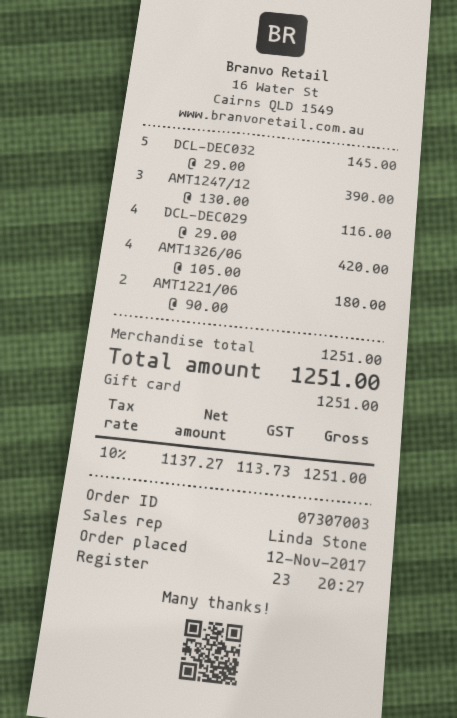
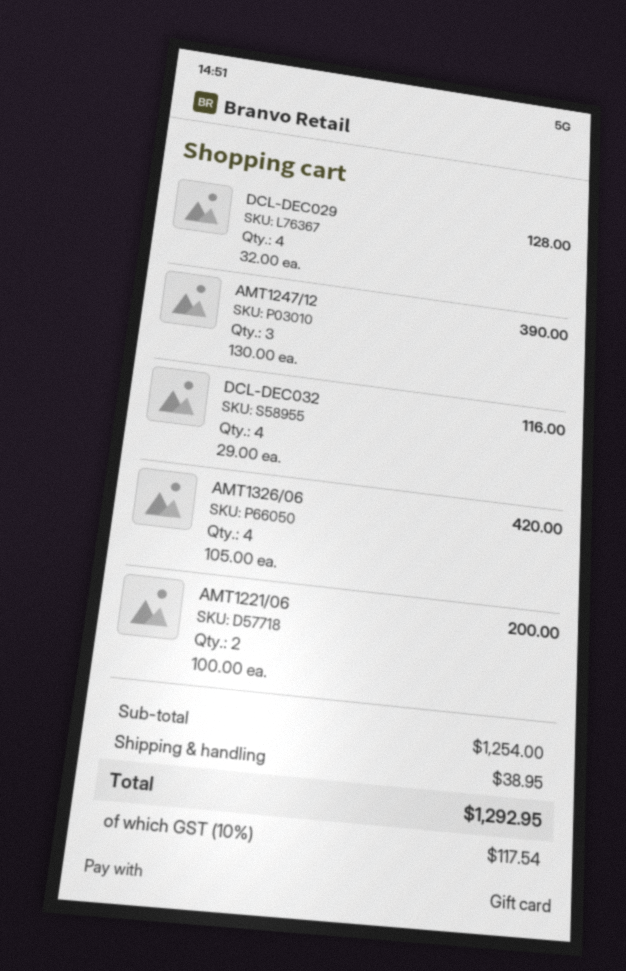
DCL-DEC032: 5 x 29.00 = 145.00 -> 4 x 29.00 = 116.00
DCL-DEC029: 4 x 29.00 = 116.00 -> 4 x 32.00 = 128.00
AMT1221/06: 2 x 90.00 = 180.00 -> 2 x 100.00 = 200.00
subtotal: 1251.00 -> 1254.00
shipping: none -> 38.95
tax: 10% = 113.73 -> 10% = 117.54
total: 1251.00 -> 1292.95

